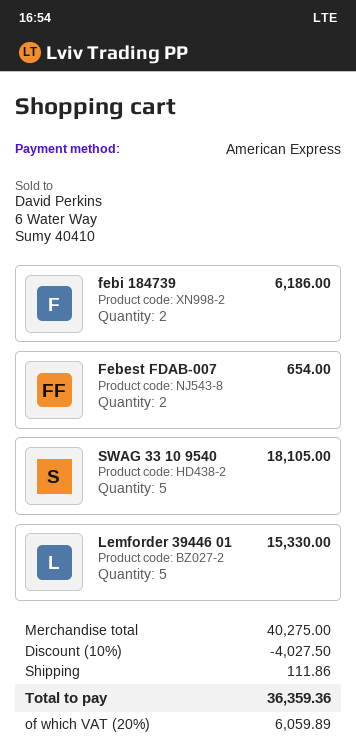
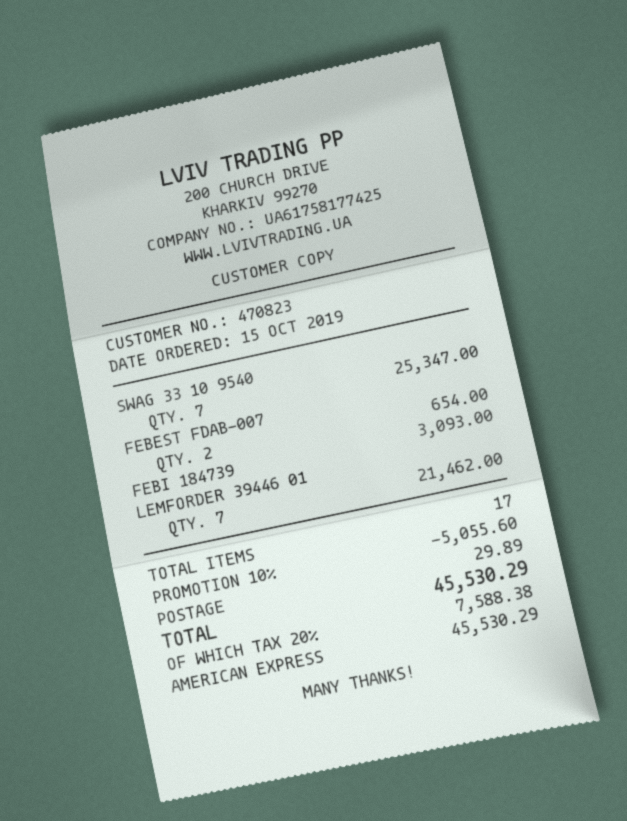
febi 184739: 2 for 6186.00 -> 1 for 3093.00
SWAG 33 10 9540: 5 for 18105.00 -> 7 for 25347.00
Lemforder 39446 01: 5 for 15330.00 -> 7 for 21462.00
discount: 10% = 4027.50 -> 10% = 5055.60
shipping: 111.86 -> 29.89
tax: 20% = 6059.89 -> 20% = 7588.38
total: 36359.36 -> 45530.29

